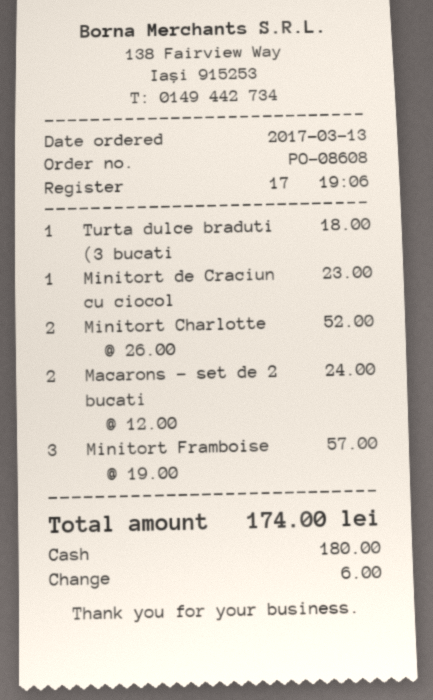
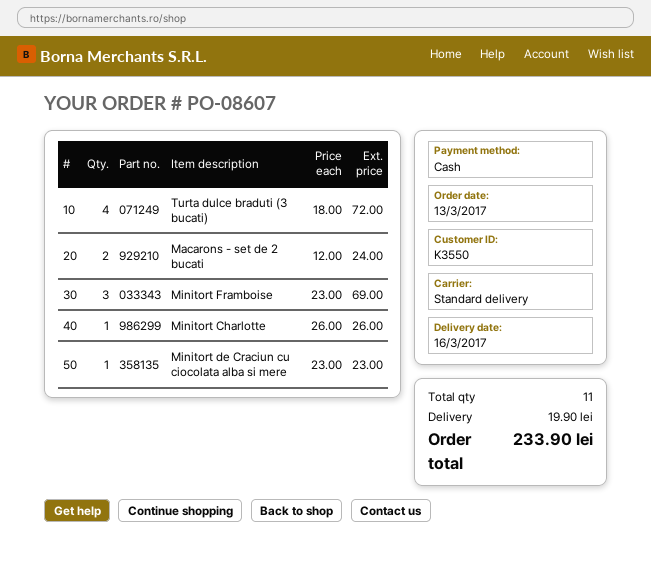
order number: PO-08608 -> PO-08607
Turta dulce braduti (3 bucati: 1 x 18.00 = 18.00 -> 4 x 18.00 = 72.00
Minitort Charlotte: 2 x 26.00 = 52.00 -> 1 x 26.00 = 26.00
Minitort Framboise: 3 x 19.00 = 57.00 -> 3 x 23.00 = 69.00
shipping: none -> 19.90
total: 174.00 -> 233.90

